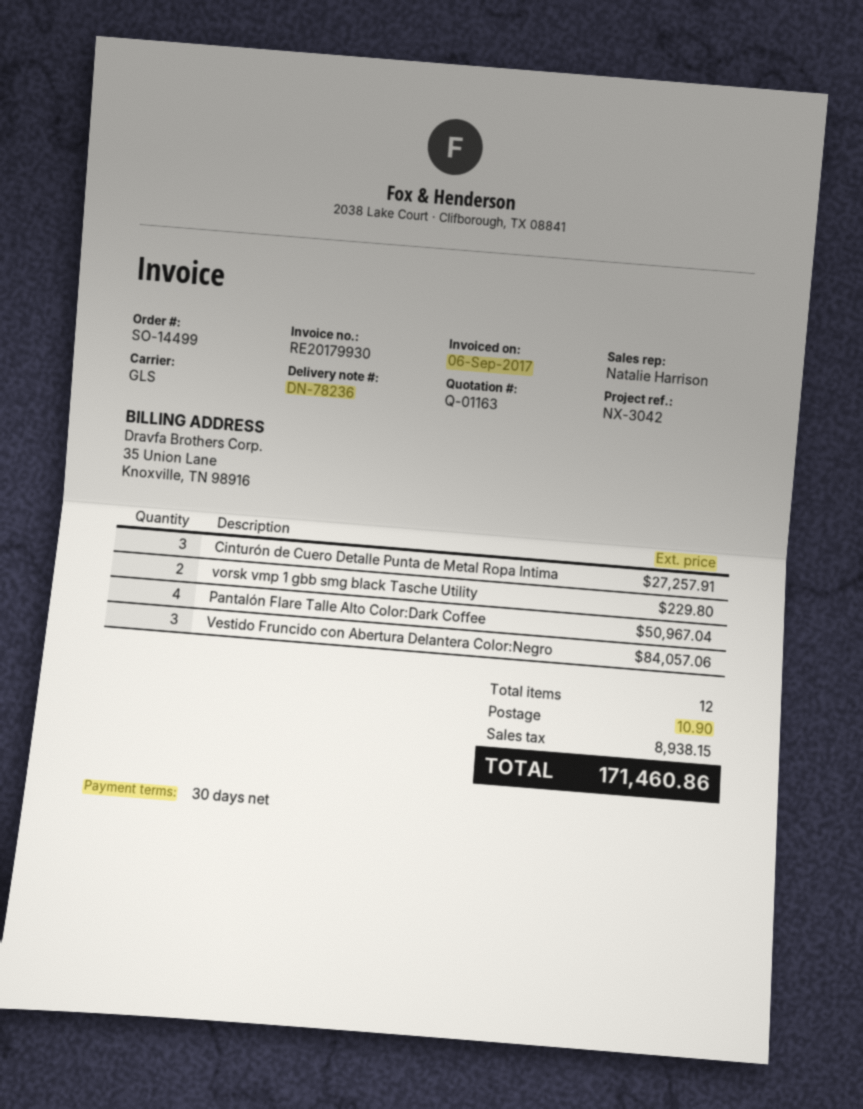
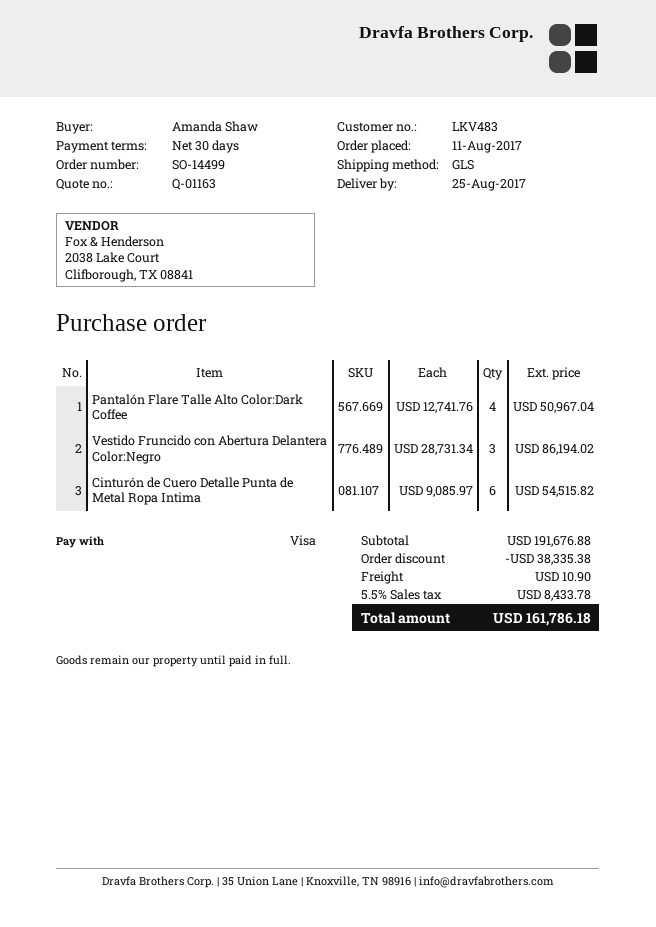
Cinturón de Cuero Detalle Punta de Metal Ropa Intima: 3 for 27257.91 -> 6 for 54515.82
vorsk vmp 1 gbb smg black Tasche Utility: 2 for 229.80 -> none
Vestido Fruncido con Abertura Delantera Color:Negro: 3 for 84057.06 -> 3 for 86194.02
discount: none -> 38335.38
tax: 8938.15 -> 8433.78
total: 171460.86 -> 161786.18

